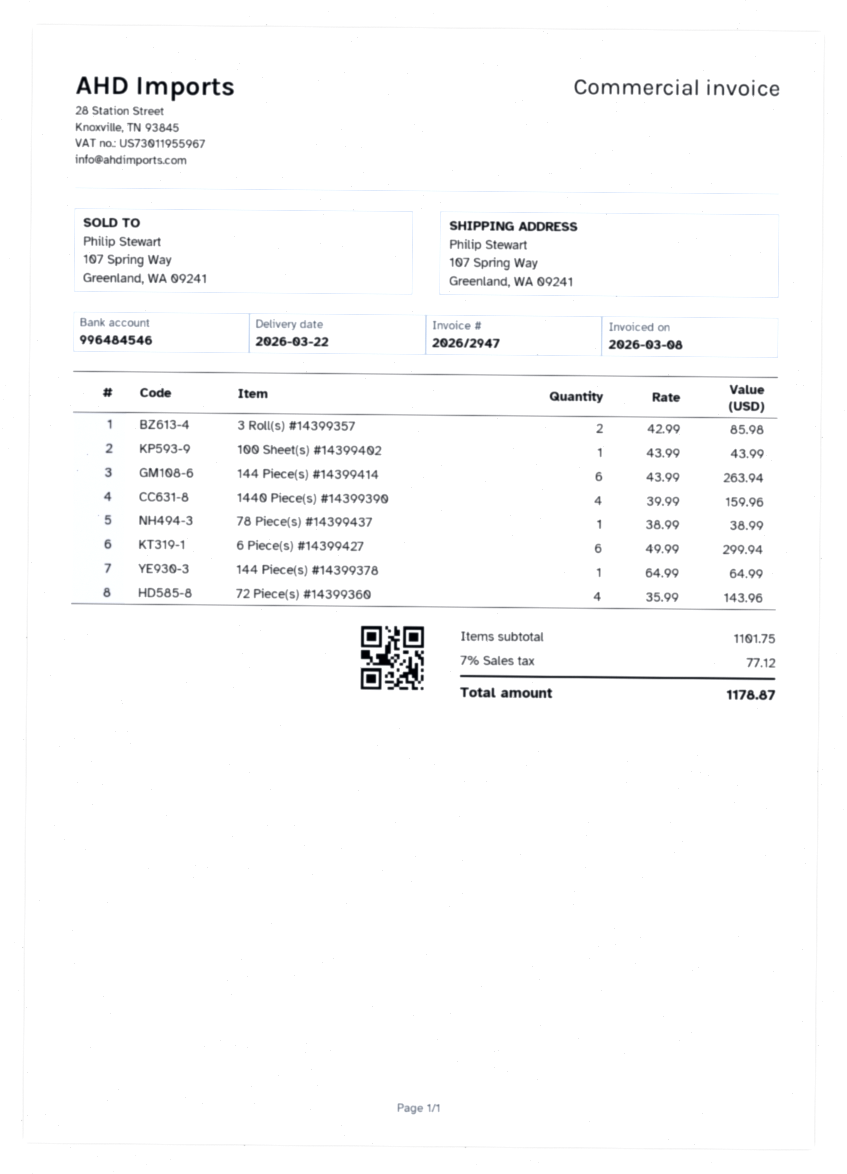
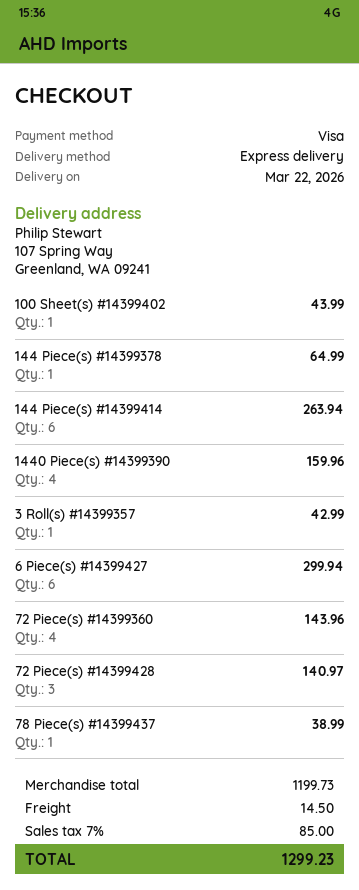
3 Roll(s) #14399357: 2 for 85.98 -> 1 for 42.99
72 Piece(s) #14399428: none -> 3 for 140.97
subtotal: 1101.75 -> 1199.73
shipping: none -> 14.50
tax: 7% = 77.12 -> 7% = 85.00
total: 1178.87 -> 1299.23

